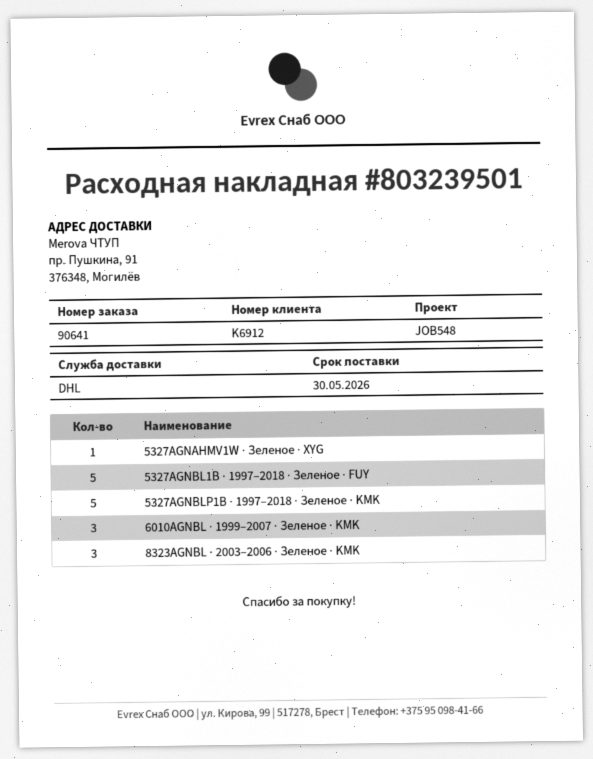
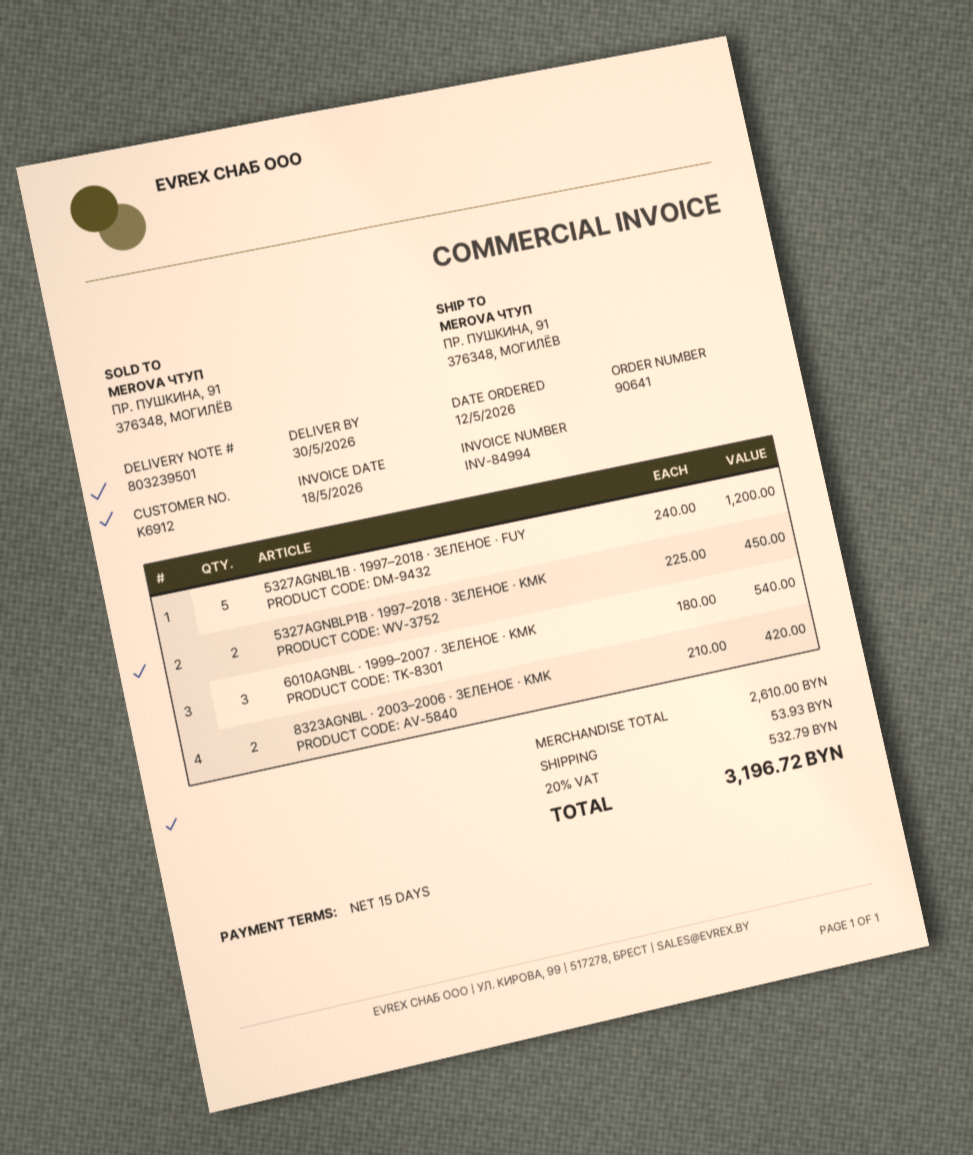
5327AGNAHMV1W · Зеленое · XYG: 1 -> none
5327AGNBLP1B · 1997–2018 · Зеленое · KMK: 5 -> 2
8323AGNBL · 2003–2006 · Зеленое · KMK: 3 -> 2

